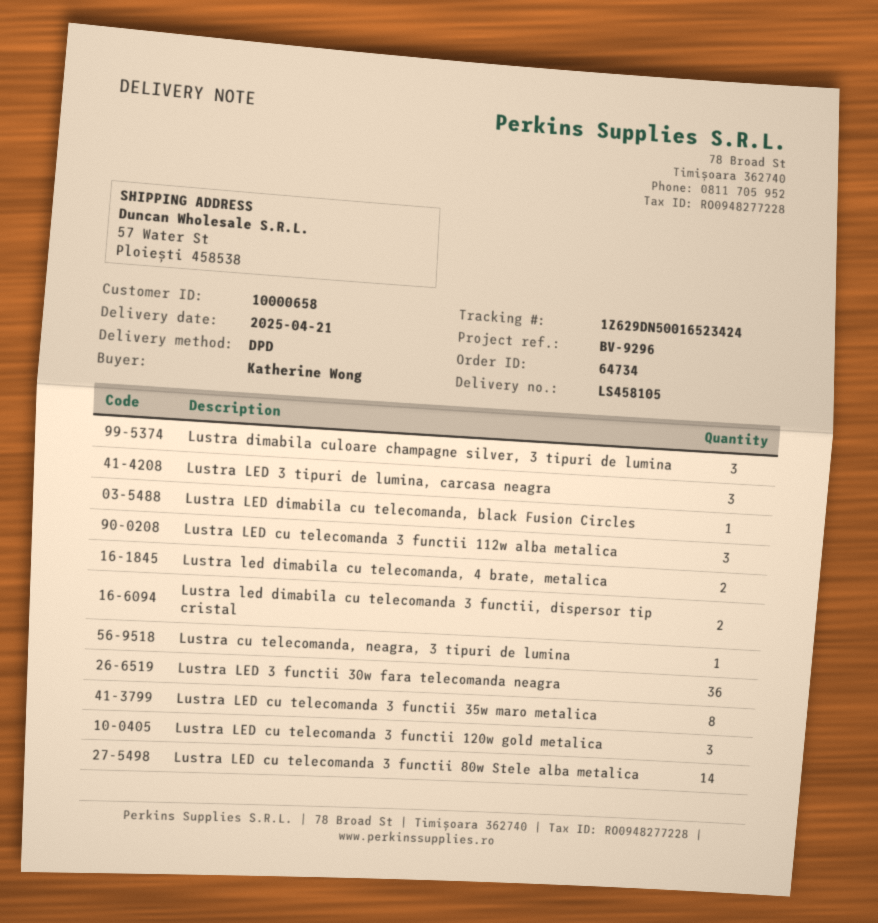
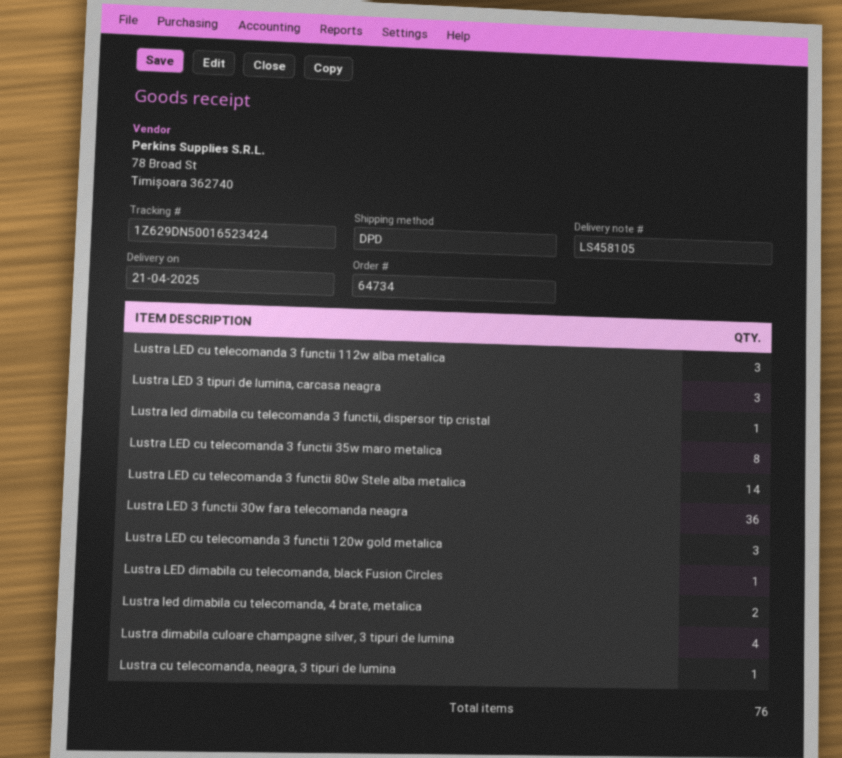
Lustra dimabila culoare champagne silver, 3 tipuri de lumina: 3 -> 4
Lustra led dimabila cu telecomanda 3 functii, dispersor tip cristal: 2 -> 1

